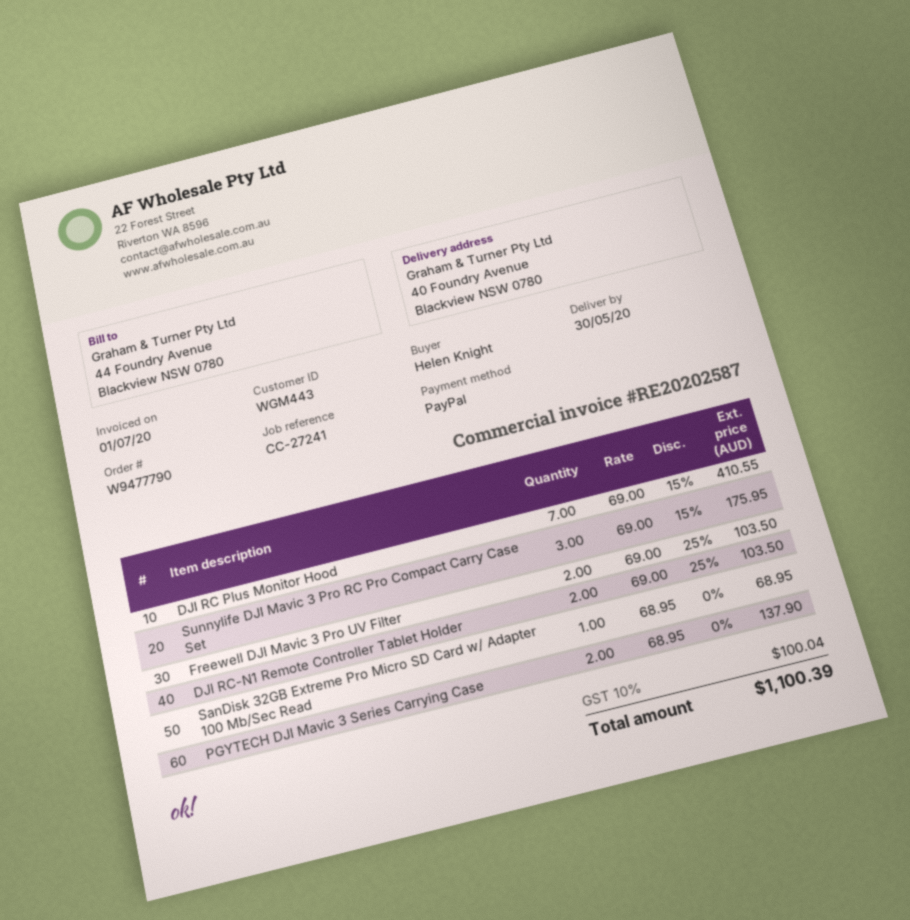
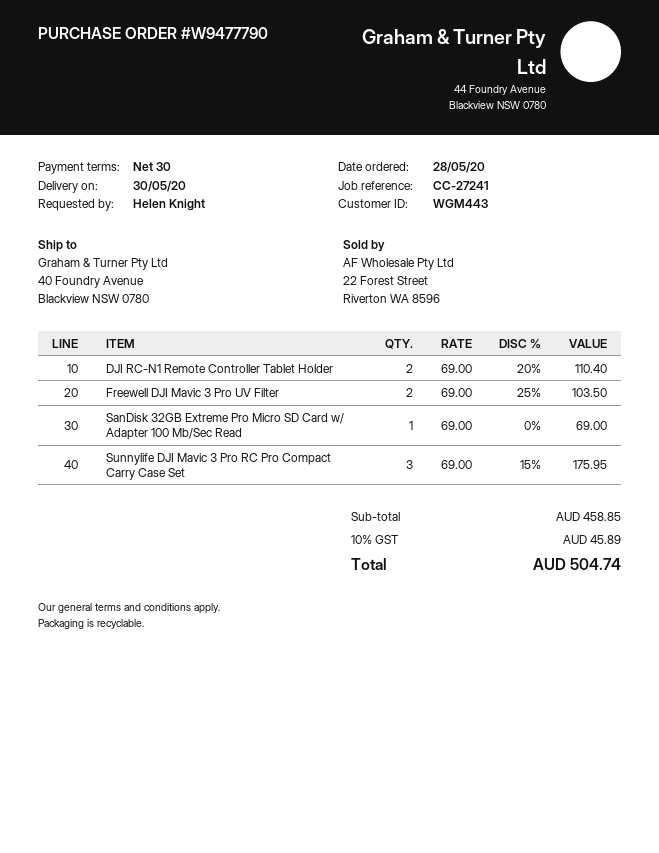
DJI RC Plus Monitor Hood: 7 x 69.00 - 15% = 410.55 -> none
DJI RC-N1 Remote Controller Tablet Holder: 2 x 69.00 - 25% = 103.50 -> 2 x 69.00 - 20% = 110.40
SanDisk 32GB Extreme Pro Micro SD Card w/ Adapter 100 Mb/Sec Read: 1 x 68.95 = 68.95 -> 1 x 69.00 = 69.00
PGYTECH DJI Mavic 3 Series Carrying Case: 2 x 68.95 = 137.90 -> none
tax: 10% = 100.04 -> 10% = 45.89
total: 1100.39 -> 504.74

